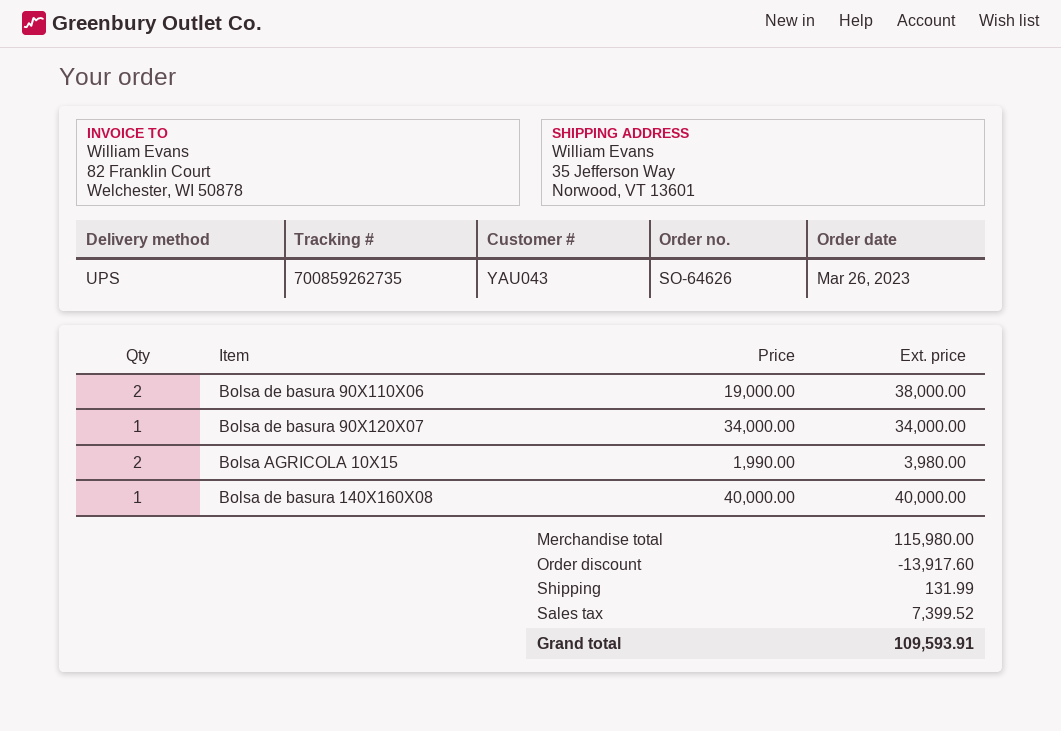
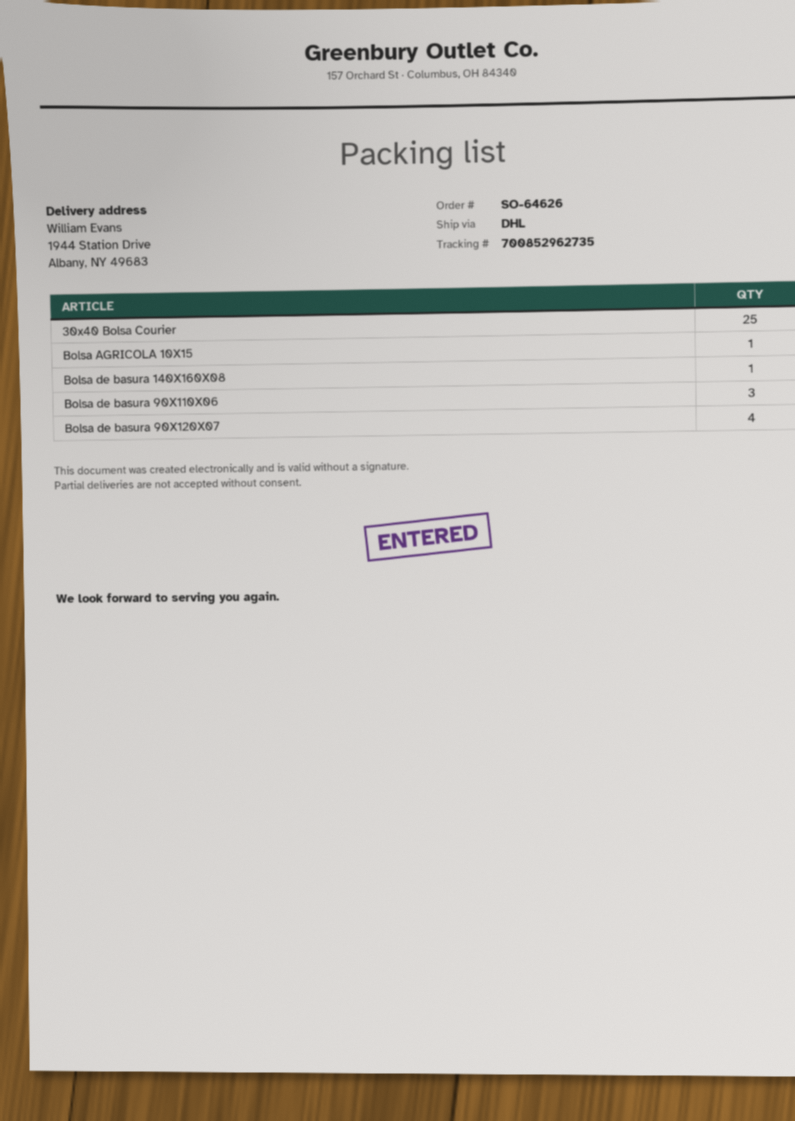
shipping method: UPS -> DHL
tracking number: 700859262735 -> 700852962735
ship to: 35 Jefferson Way, Norwood, VT 13601 -> 1944 Station Drive, Albany, NY 49683
Bolsa de basura 90X110X06: 2 -> 3
Bolsa de basura 90X120X07: 1 -> 4
Bolsa AGRICOLA 10X15: 2 -> 1
30x40 Bolsa Courier: none -> 25

